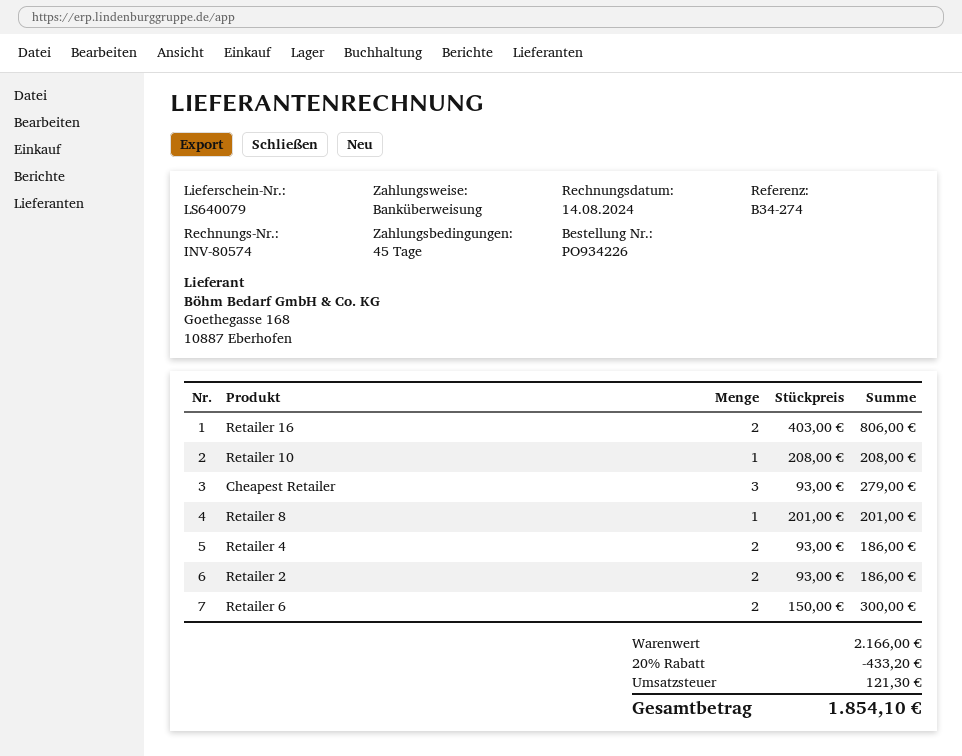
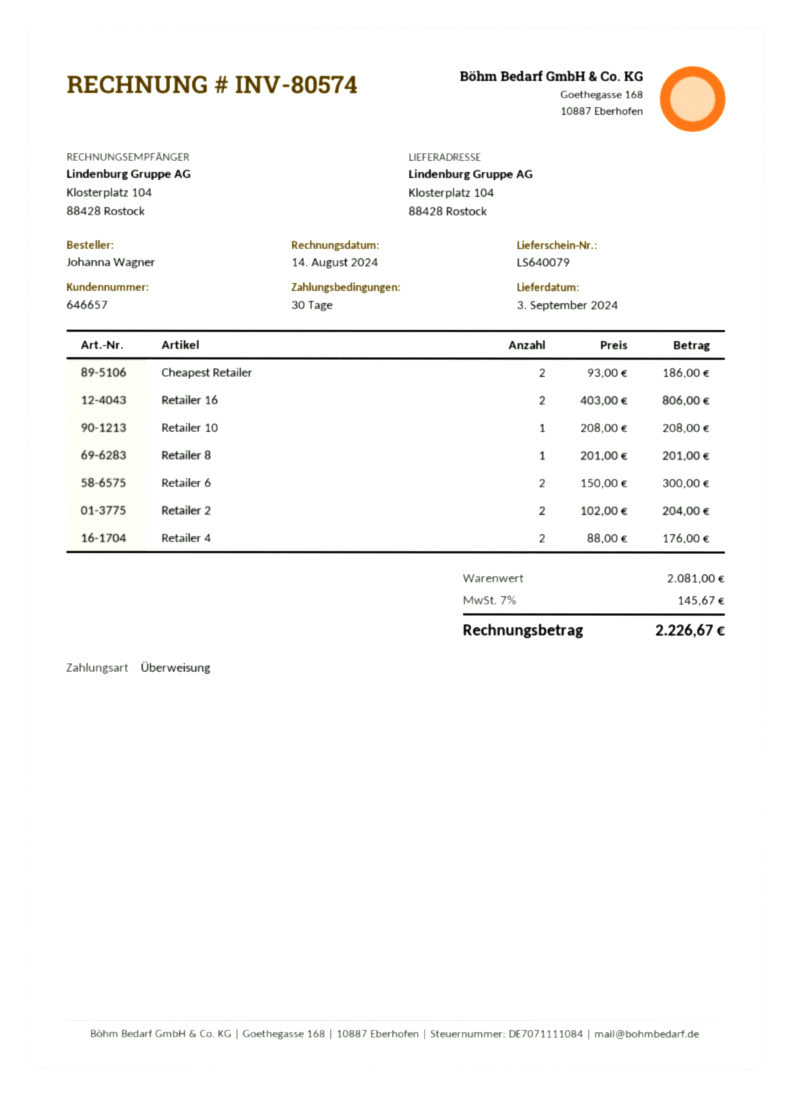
payment terms: 45 days -> 30 days
Cheapest Retailer: 3 x 93.00 = 279.00 -> 2 x 93.00 = 186.00
Retailer 4: 2 x 93.00 = 186.00 -> 2 x 88.00 = 176.00
Retailer 2: 2 x 93.00 = 186.00 -> 2 x 102.00 = 204.00
subtotal: 2166.00 -> 2081.00
discount: 20% = 433.20 -> none
tax: 121.30 -> 145.67
total: 1854.10 -> 2226.67

